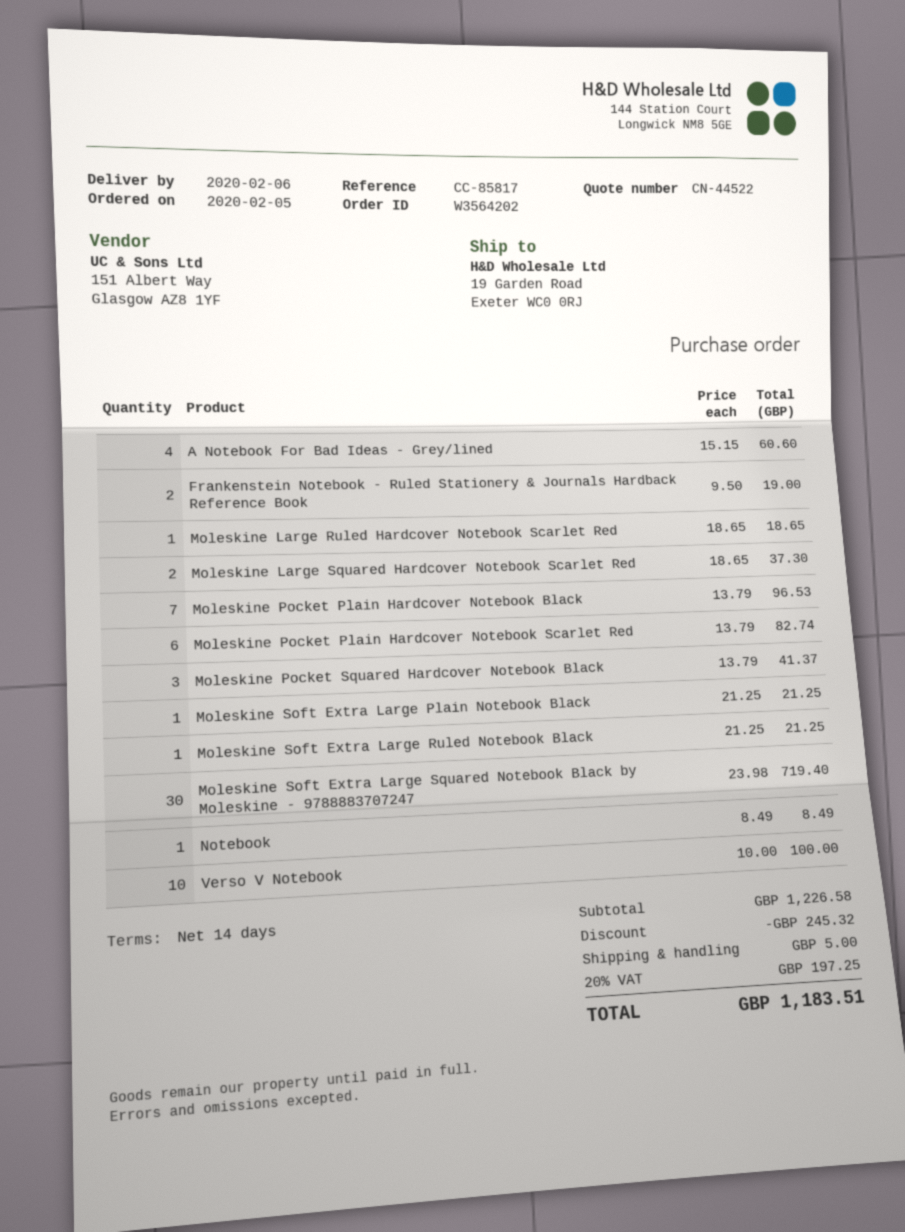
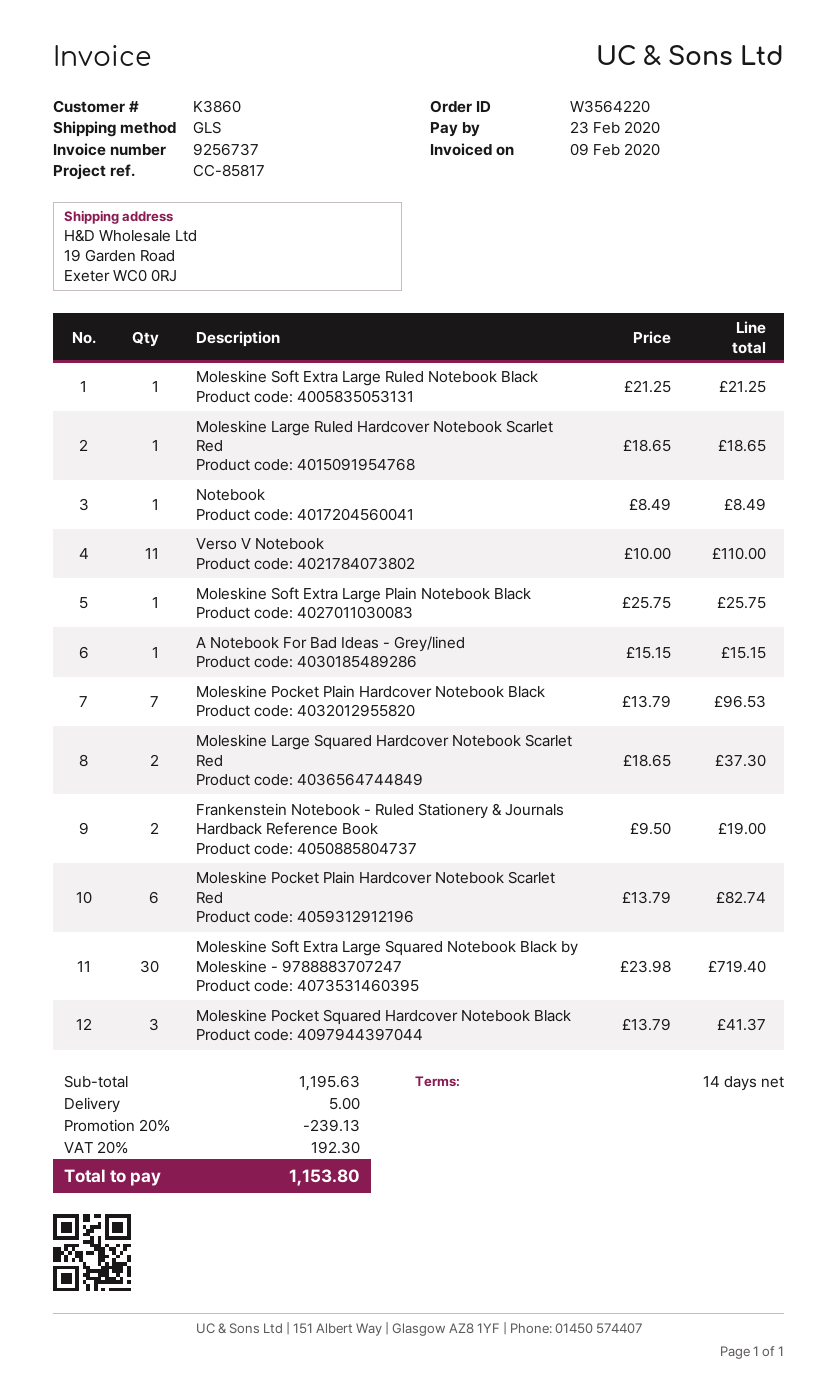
order number: W3564202 -> W3564220
A Notebook For Bad Ideas - Grey/lined: 4 x 15.15 = 60.60 -> 1 x 15.15 = 15.15
Moleskine Soft Extra Large Plain Notebook Black: 1 x 21.25 = 21.25 -> 1 x 25.75 = 25.75
Verso V Notebook: 10 x 10.00 = 100.00 -> 11 x 10.00 = 110.00
subtotal: 1226.58 -> 1195.63
discount: 245.32 -> 239.13
tax: 20% = 197.25 -> 20% = 192.30
total: 1183.51 -> 1153.80

